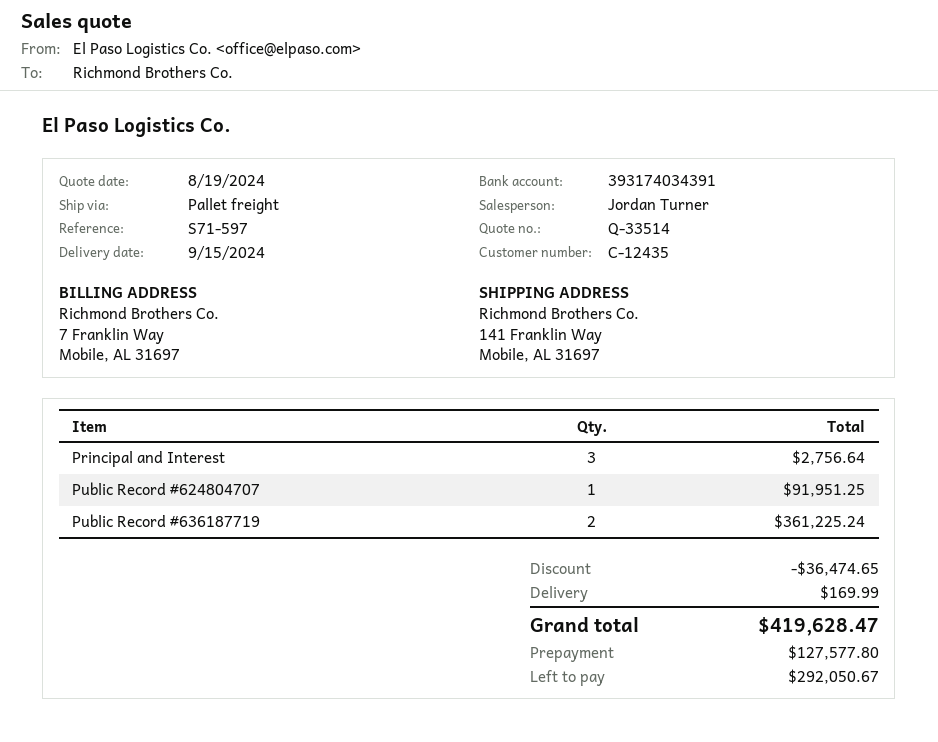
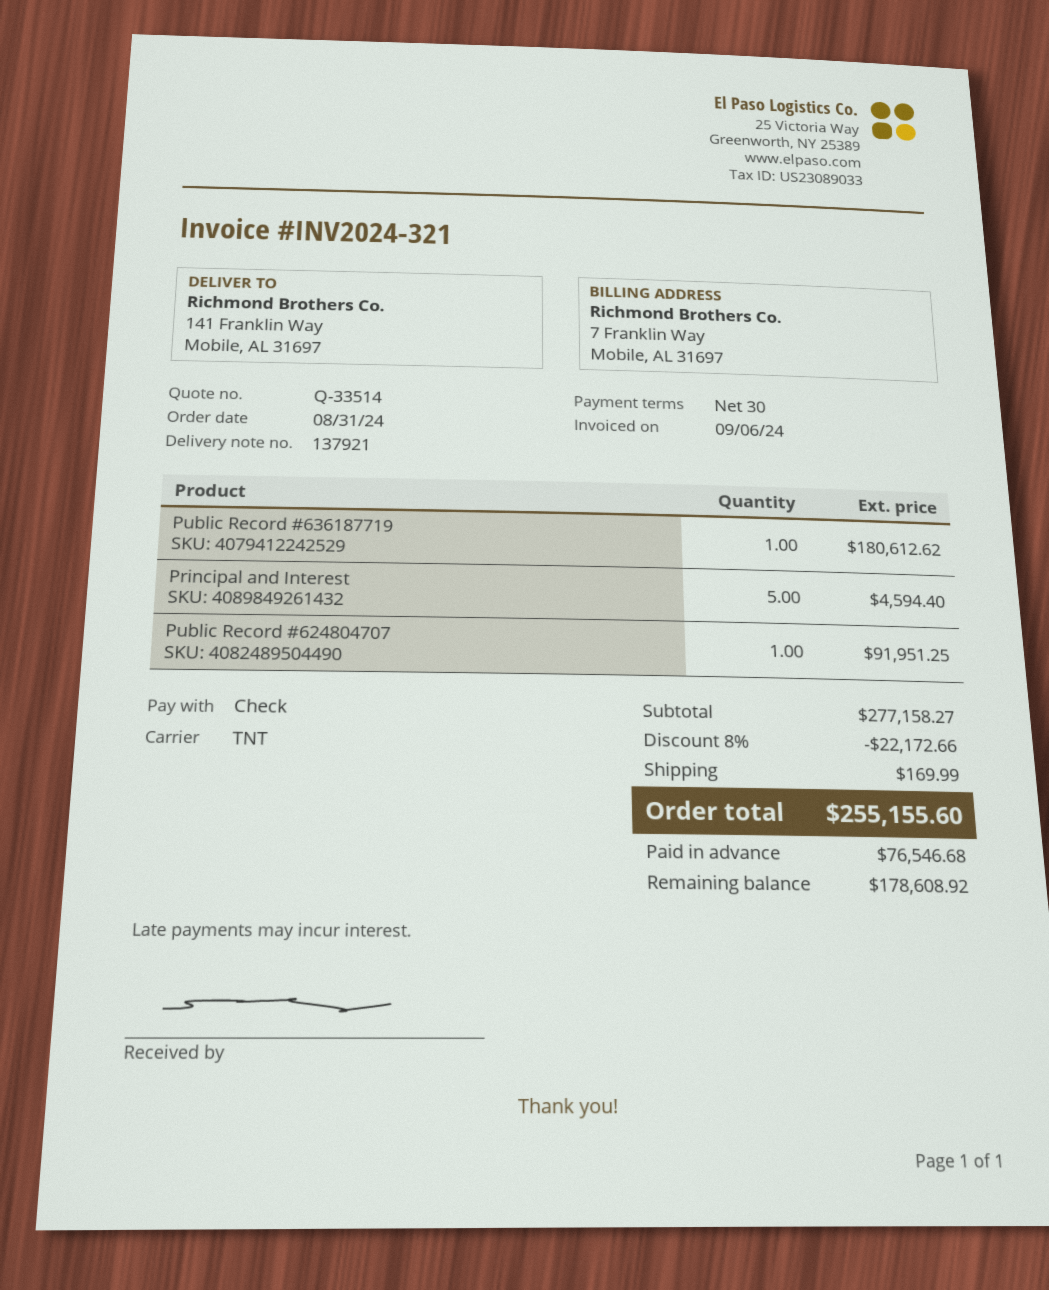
shipping method: pallet freight -> TNT
Principal and Interest: 3 for 2756.64 -> 5 for 4594.40
Public Record #636187719: 2 for 361225.24 -> 1 for 180612.62
discount: 36474.65 -> 22172.66
total: 419628.47 -> 255155.60
deposit: 127577.80 -> 76546.68
balance: 292050.67 -> 178608.92

